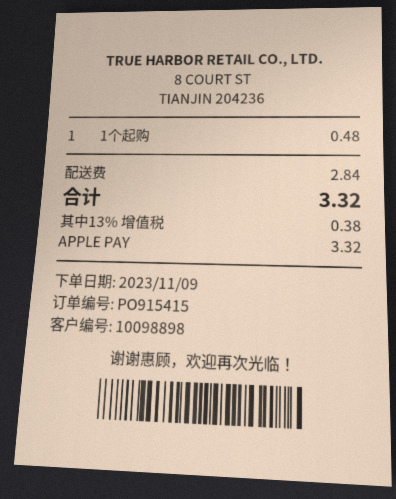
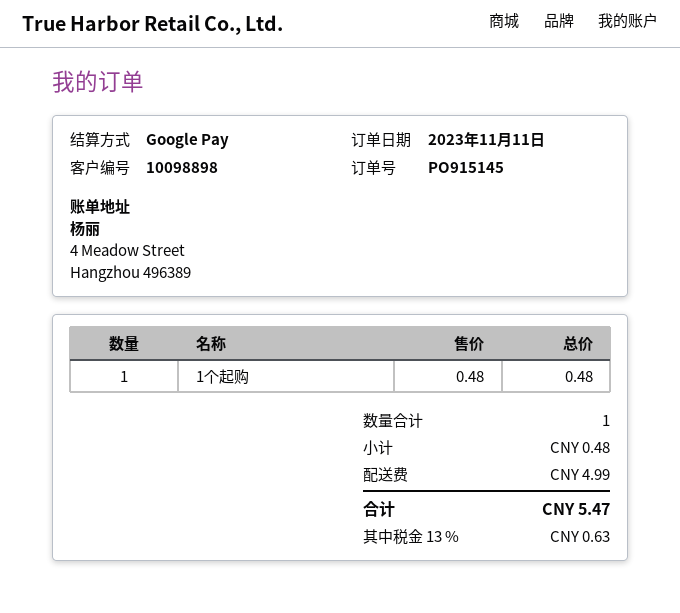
order number: PO915415 -> PO915145
order date: 2023-11-09 -> 2023-11-11
payment method: Apple Pay -> Google Pay
shipping: 2.84 -> 4.99
tax: 13% = 0.38 -> 13% = 0.63
total: 3.32 -> 5.47

